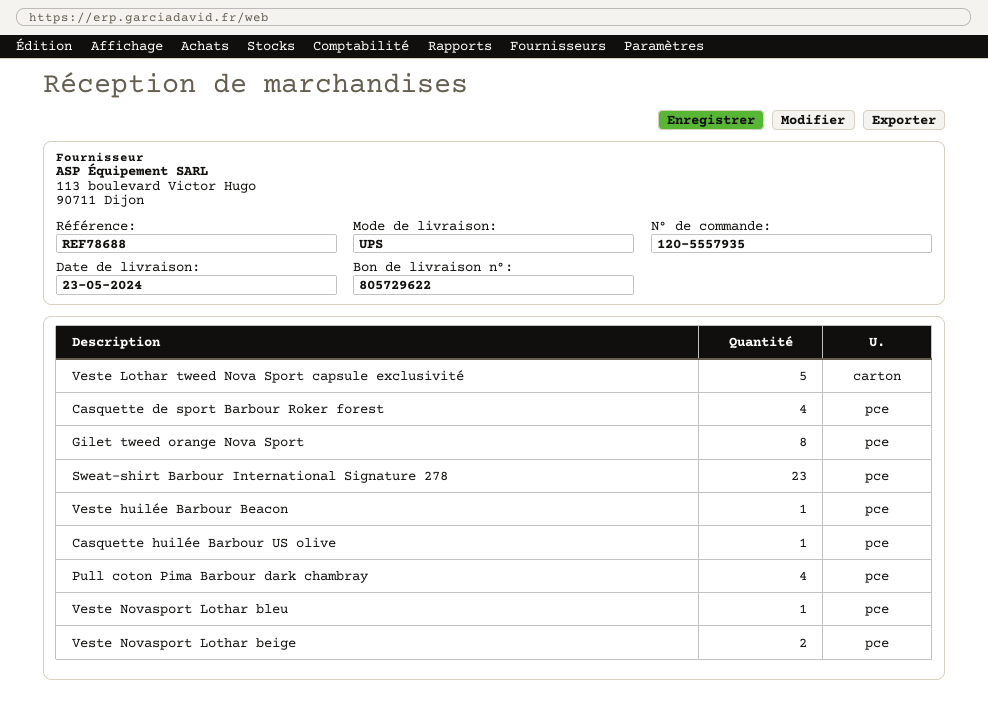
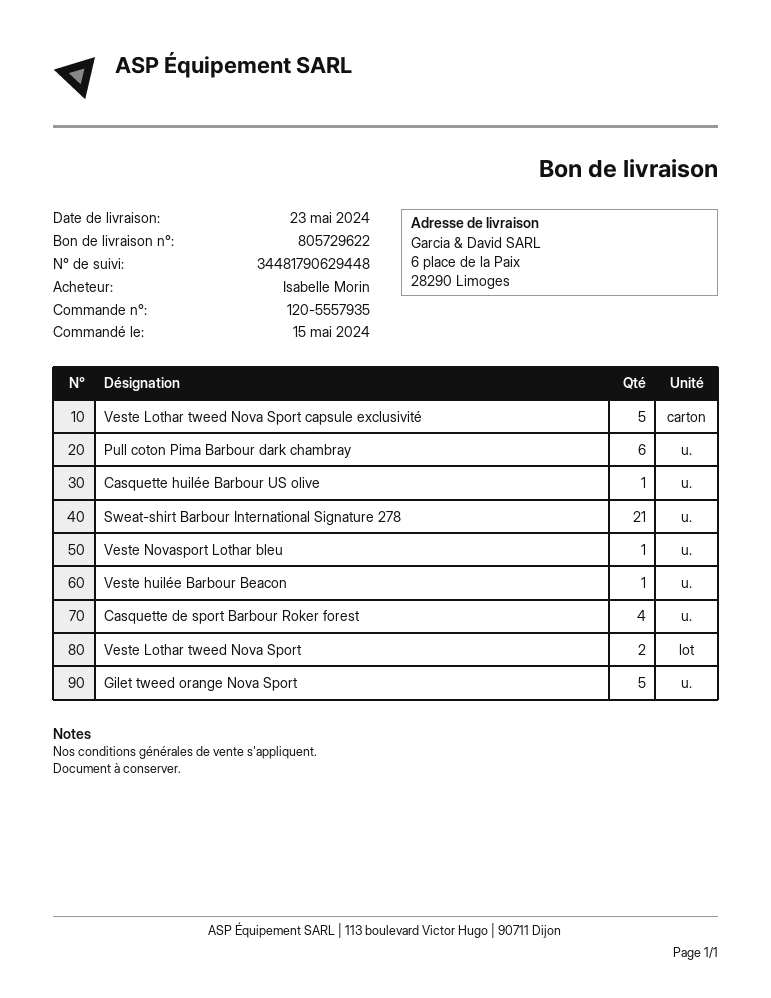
Gilet tweed orange Nova Sport: 8 -> 5
Sweat-shirt Barbour International Signature 278: 23 -> 21
Pull coton Pima Barbour dark chambray: 4 -> 6
Veste Novasport Lothar beige: 2 -> none
Veste Lothar tweed Nova Sport: none -> 2

